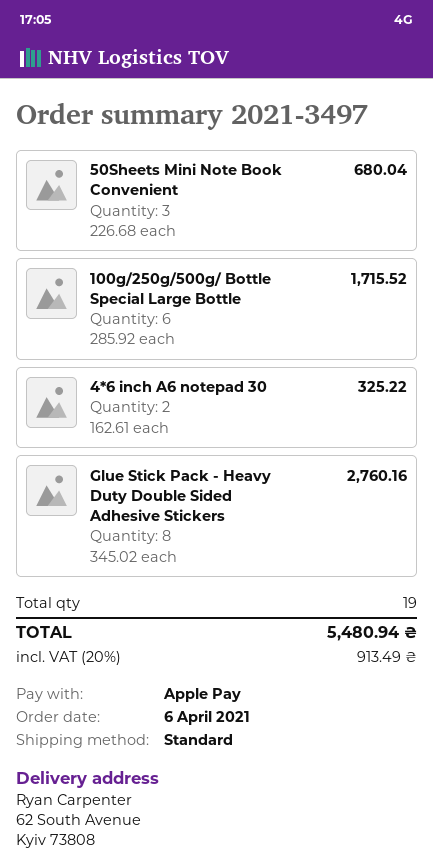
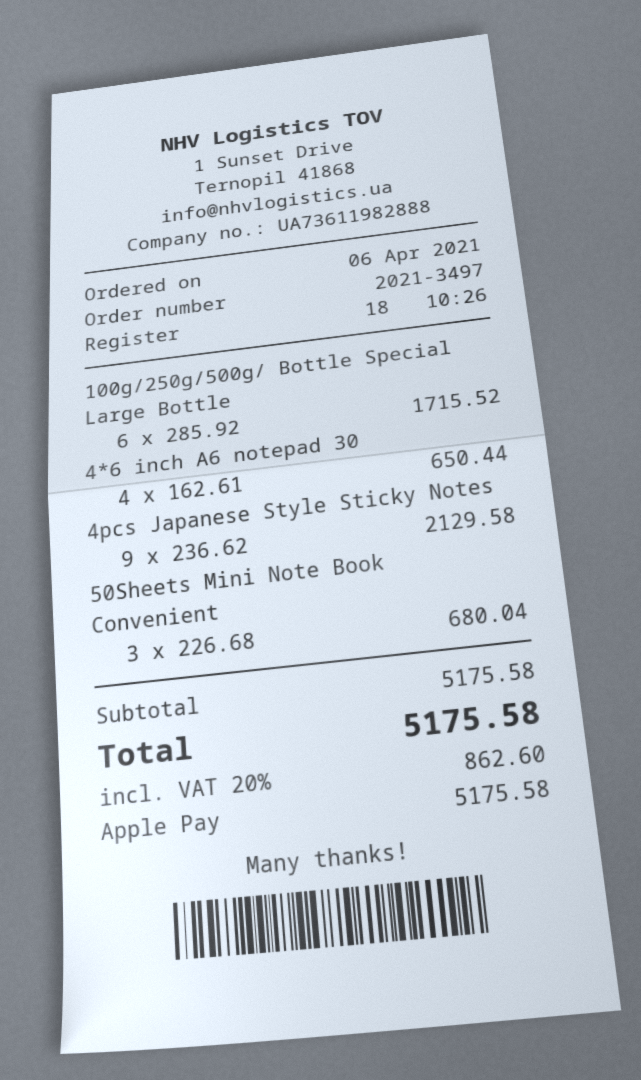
4*6 inch A6 notepad 30: 2 x 162.61 = 325.22 -> 4 x 162.61 = 650.44
Glue Stick Pack - Heavy Duty Double Sided Adhesive Stickers: 8 x 345.02 = 2760.16 -> none
4pcs Japanese Style Sticky Notes: none -> 9 x 236.62 = 2129.58
tax: 20% = 913.49 -> 20% = 862.60
total: 5480.94 -> 5175.58

